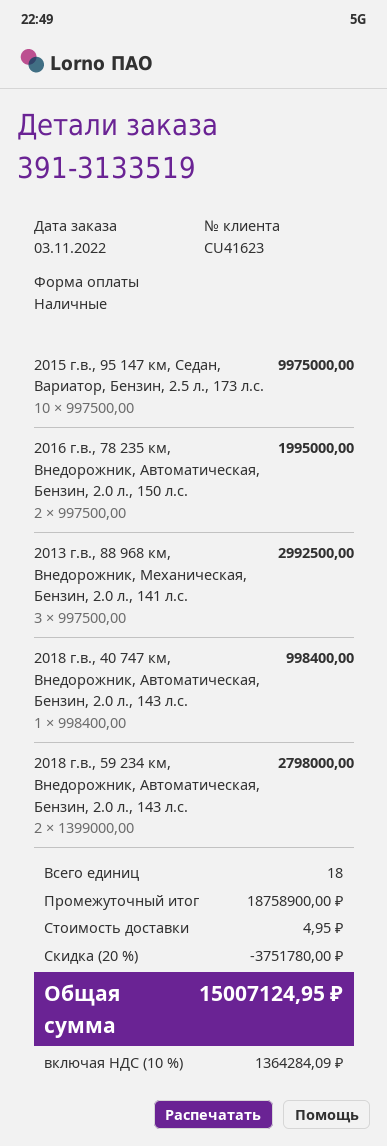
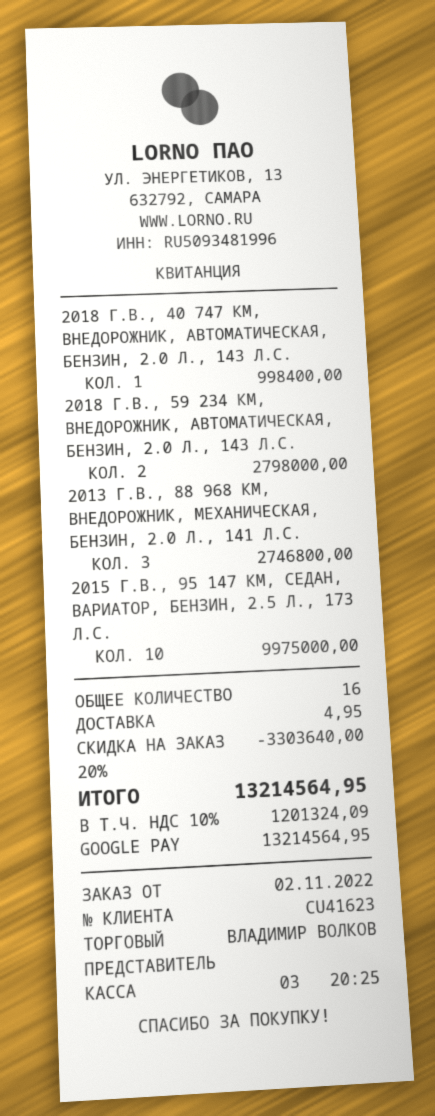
order date: 2022-11-03 -> 2022-11-02
payment method: cash -> Google Pay
2016 г.в., 78 235 км, Внедорожник, Автоматическая, Бензин, 2.0 л., 150 л.с.: 2 for 1995000.00 -> none
2013 г.в., 88 968 км, Внедорожник, Механическая, Бензин, 2.0 л., 141 л.с.: 3 for 2992500.00 -> 3 for 2746800.00
total quantity: 18 -> 16
discount: 20% = 3751780.00 -> 20% = 3303640.00
tax: 10% = 1364284.09 -> 10% = 1201324.09
total: 15007124.95 -> 13214564.95

